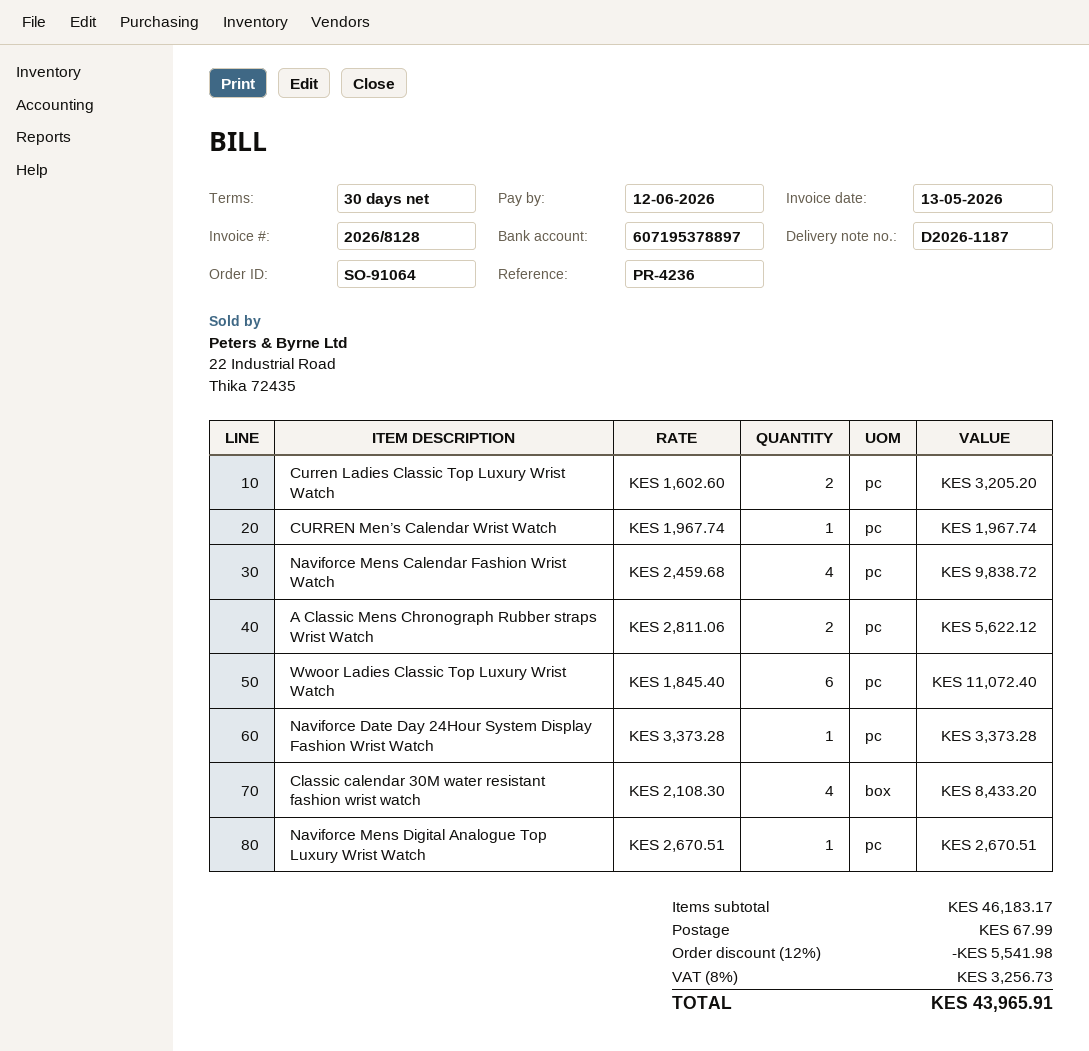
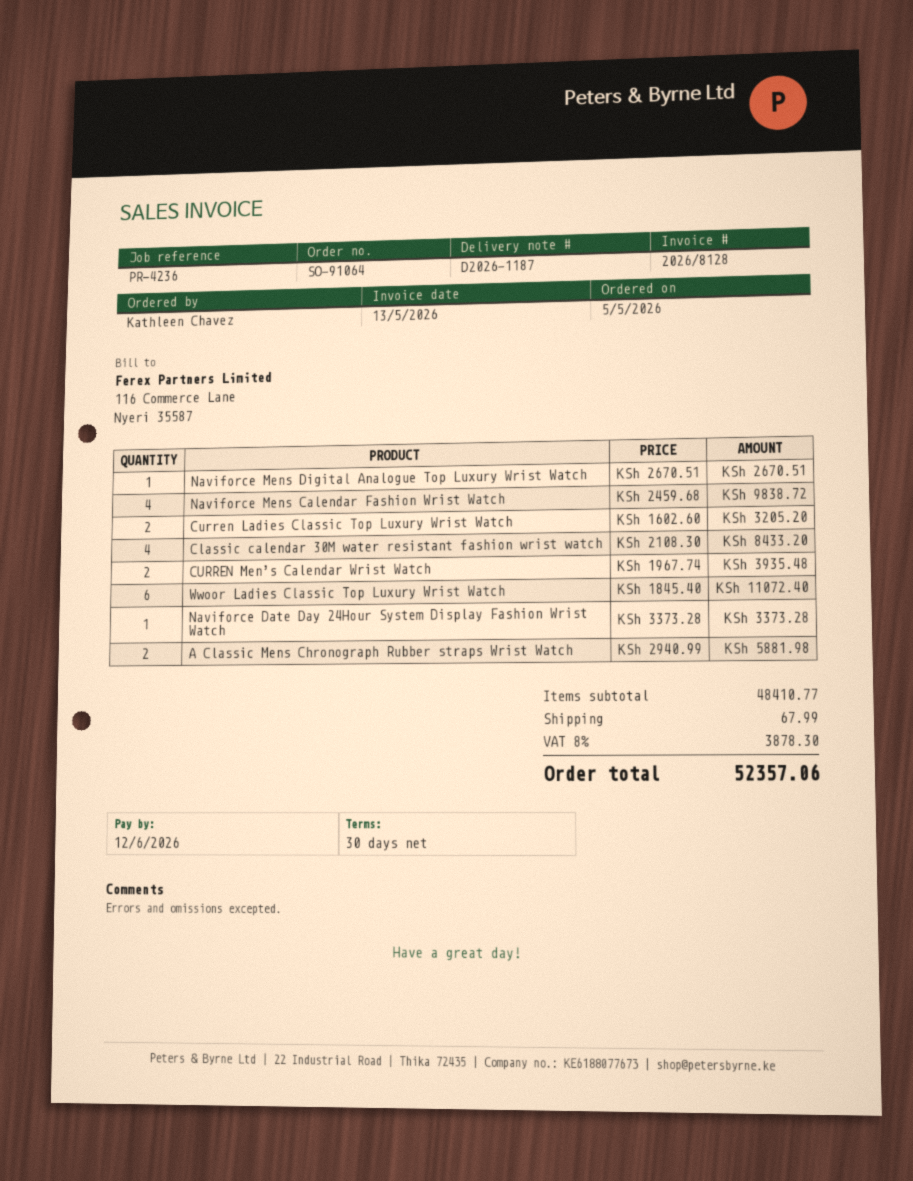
CURREN Men’s Calendar Wrist Watch: 1 x 1967.74 = 1967.74 -> 2 x 1967.74 = 3935.48
A Classic Mens Chronograph Rubber straps Wrist Watch: 2 x 2811.06 = 5622.12 -> 2 x 2940.99 = 5881.98
subtotal: 46183.17 -> 48410.77
discount: 12% = 5541.98 -> none
tax: 8% = 3256.73 -> 8% = 3878.30
total: 43965.91 -> 52357.06

